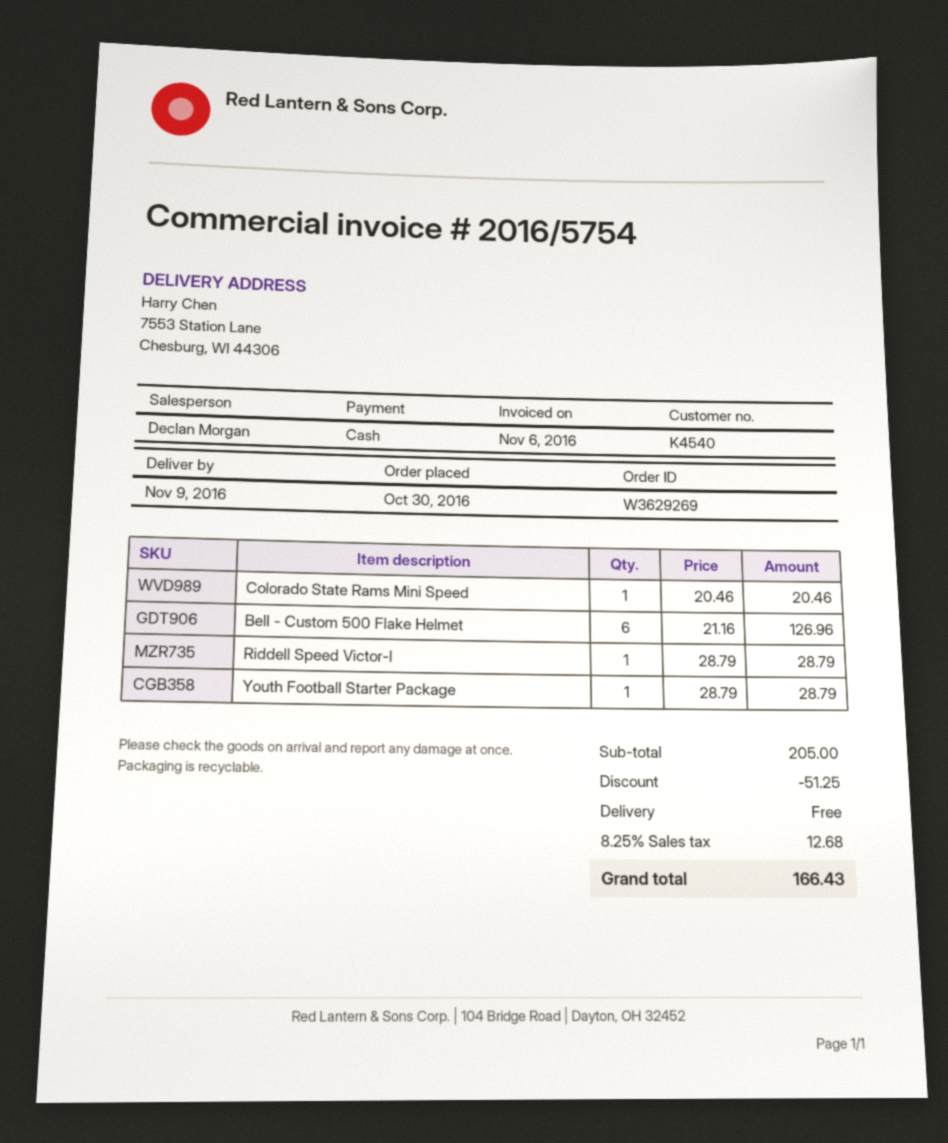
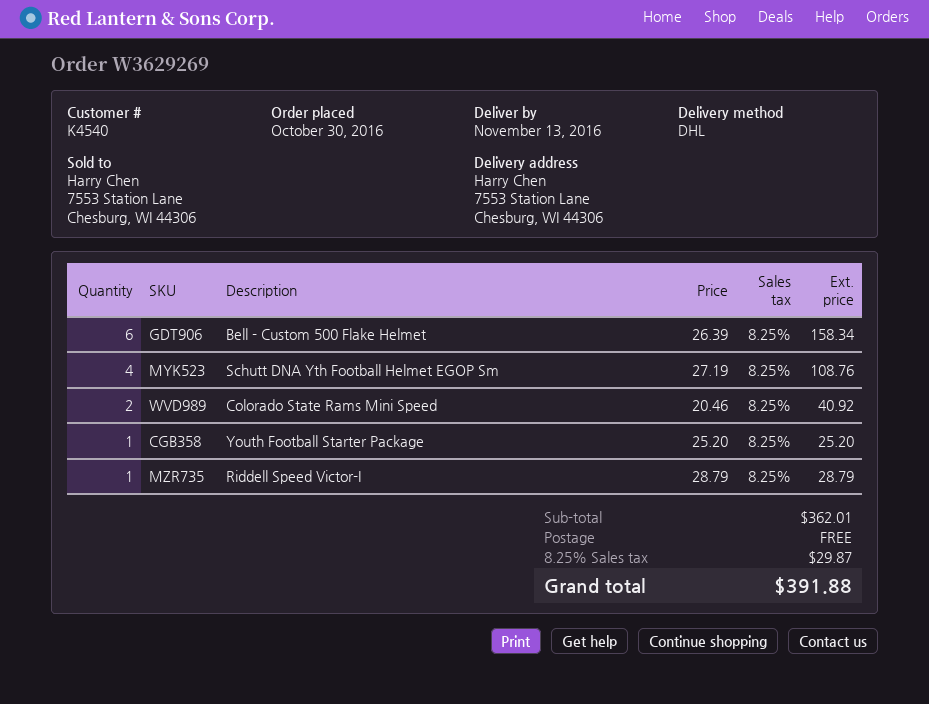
delivery date: 2016-11-09 -> 2016-11-13
Colorado State Rams Mini Speed: 1 x 20.46 = 20.46 -> 2 x 20.46 = 40.92
Bell - Custom 500 Flake Helmet: 6 x 21.16 = 126.96 -> 6 x 26.39 = 158.34
Youth Football Starter Package: 1 x 28.79 = 28.79 -> 1 x 25.20 = 25.20
Schutt DNA Yth Football Helmet EGOP Sm: none -> 4 x 27.19 = 108.76
subtotal: 205.00 -> 362.01
discount: 51.25 -> none
tax: 8.25% = 12.68 -> 8.25% = 29.87
total: 166.43 -> 391.88

